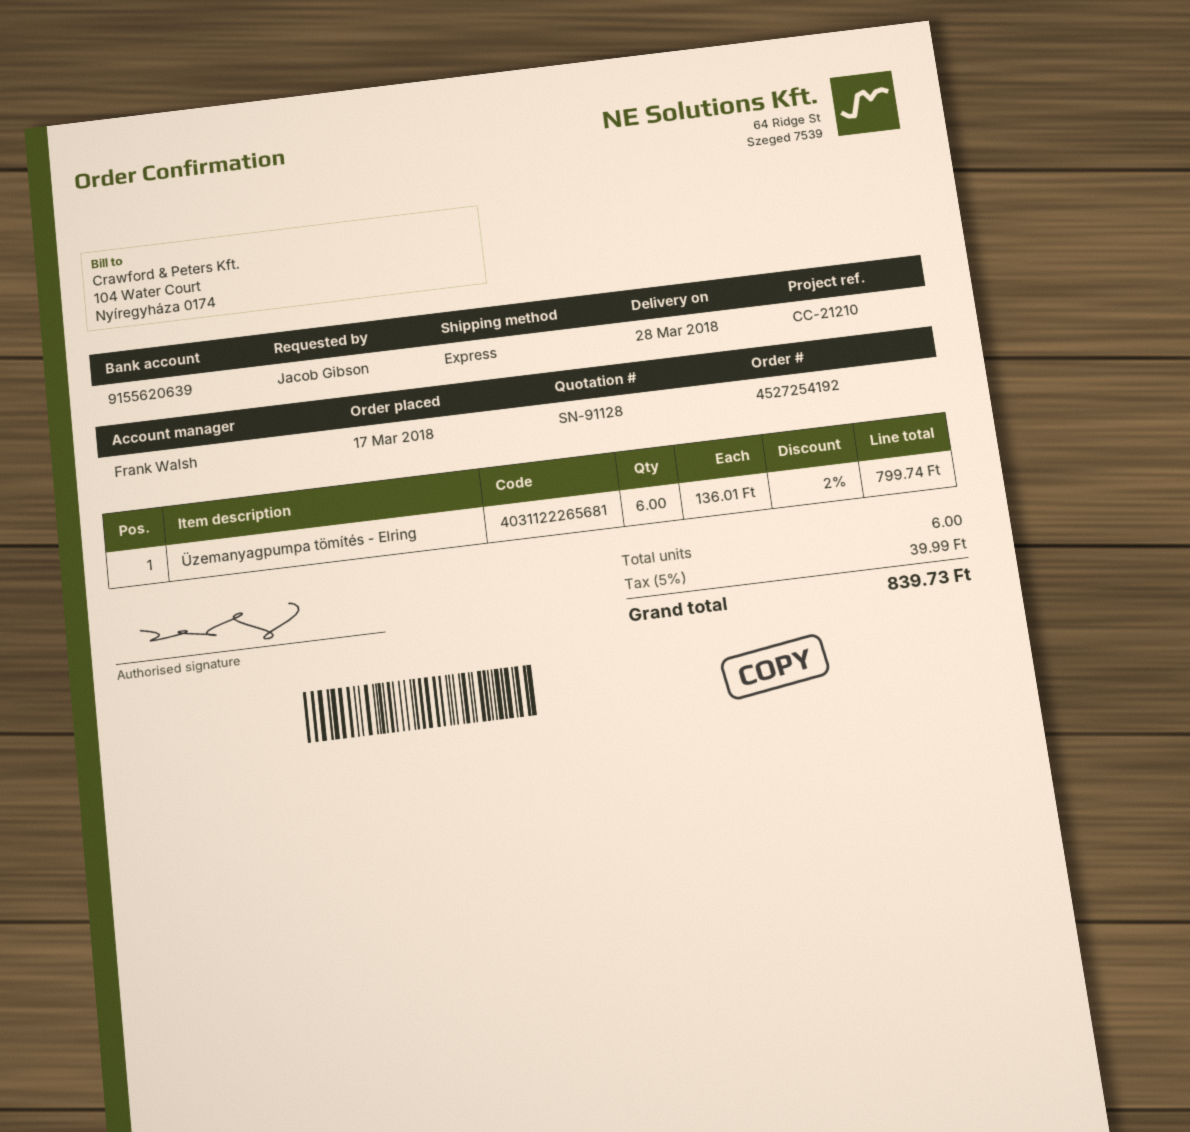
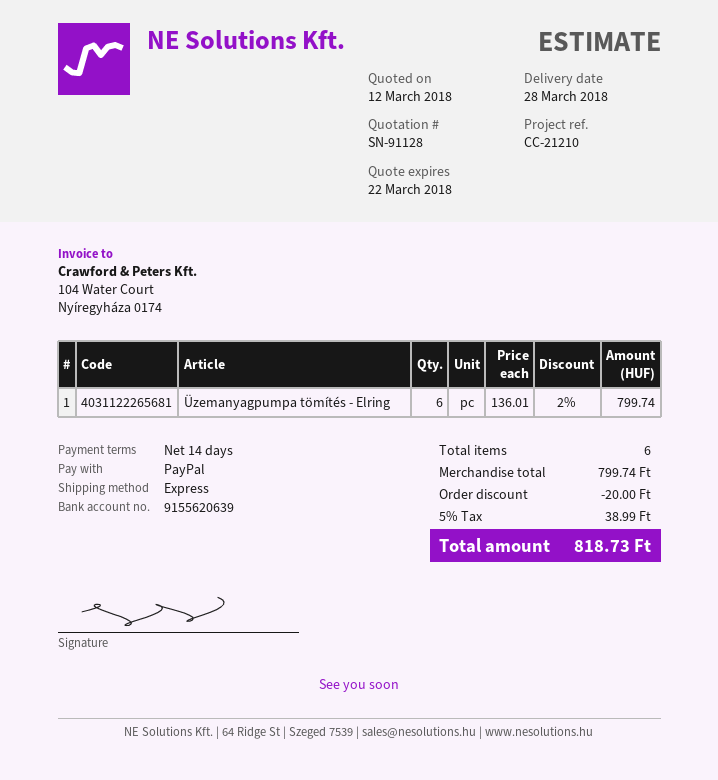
discount: none -> 20.00
tax: 5% = 39.99 -> 5% = 38.99
total: 839.73 -> 818.73

